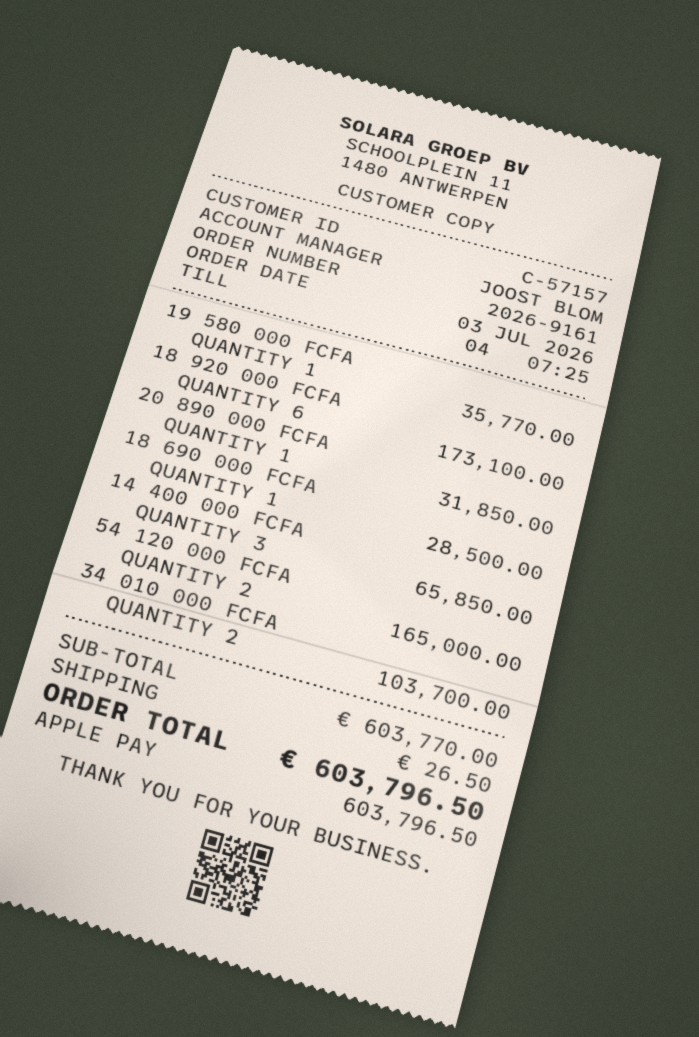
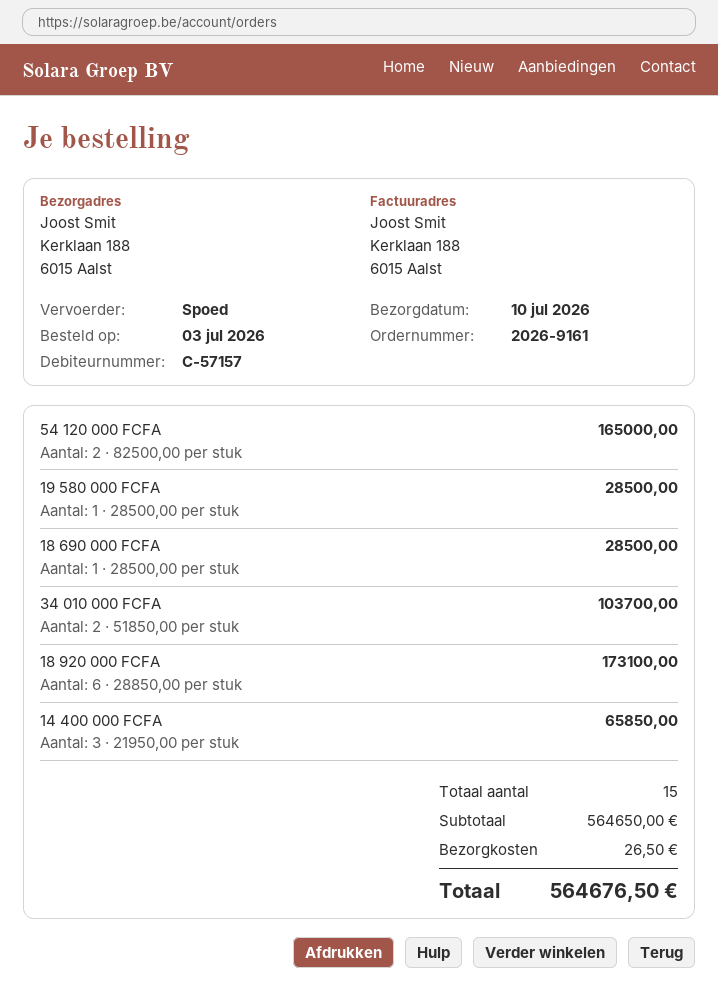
19 580 000 FCFA: 1 for 35770.00 -> 1 for 28500.00
20 890 000 FCFA: 1 for 31850.00 -> none
subtotal: 603770.00 -> 564650.00
total: 603796.50 -> 564676.50

